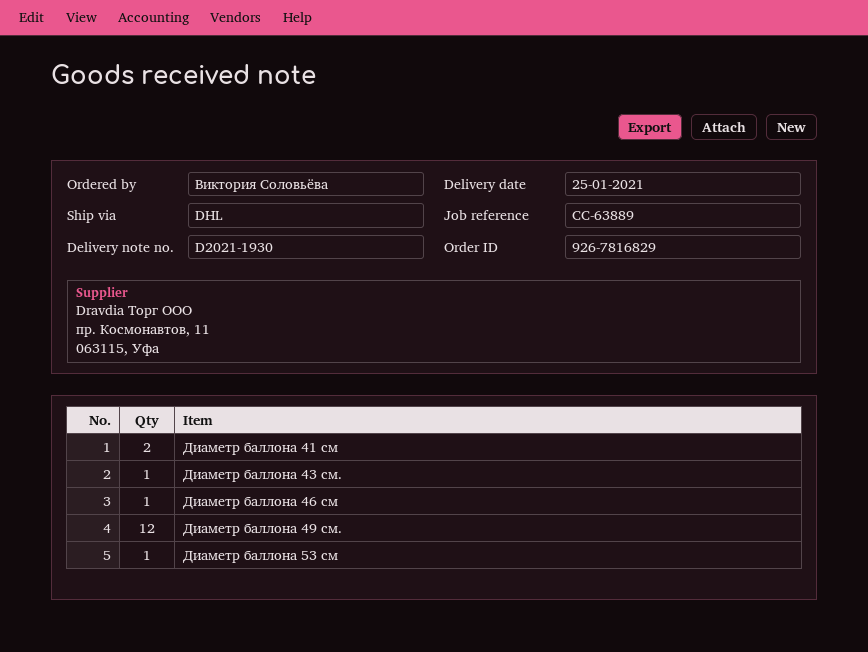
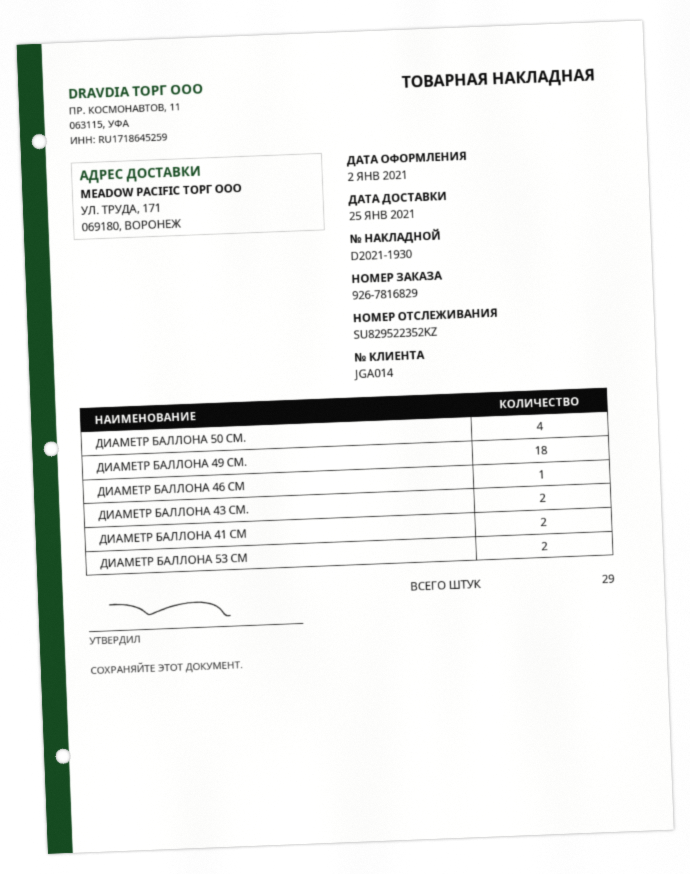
Диаметр баллона 43 см.: 1 -> 2
Диаметр баллона 49 см.: 12 -> 18
Диаметр баллона 53 см: 1 -> 2
ДИАМЕТР БАЛЛОНА 50 СМ.: none -> 4

